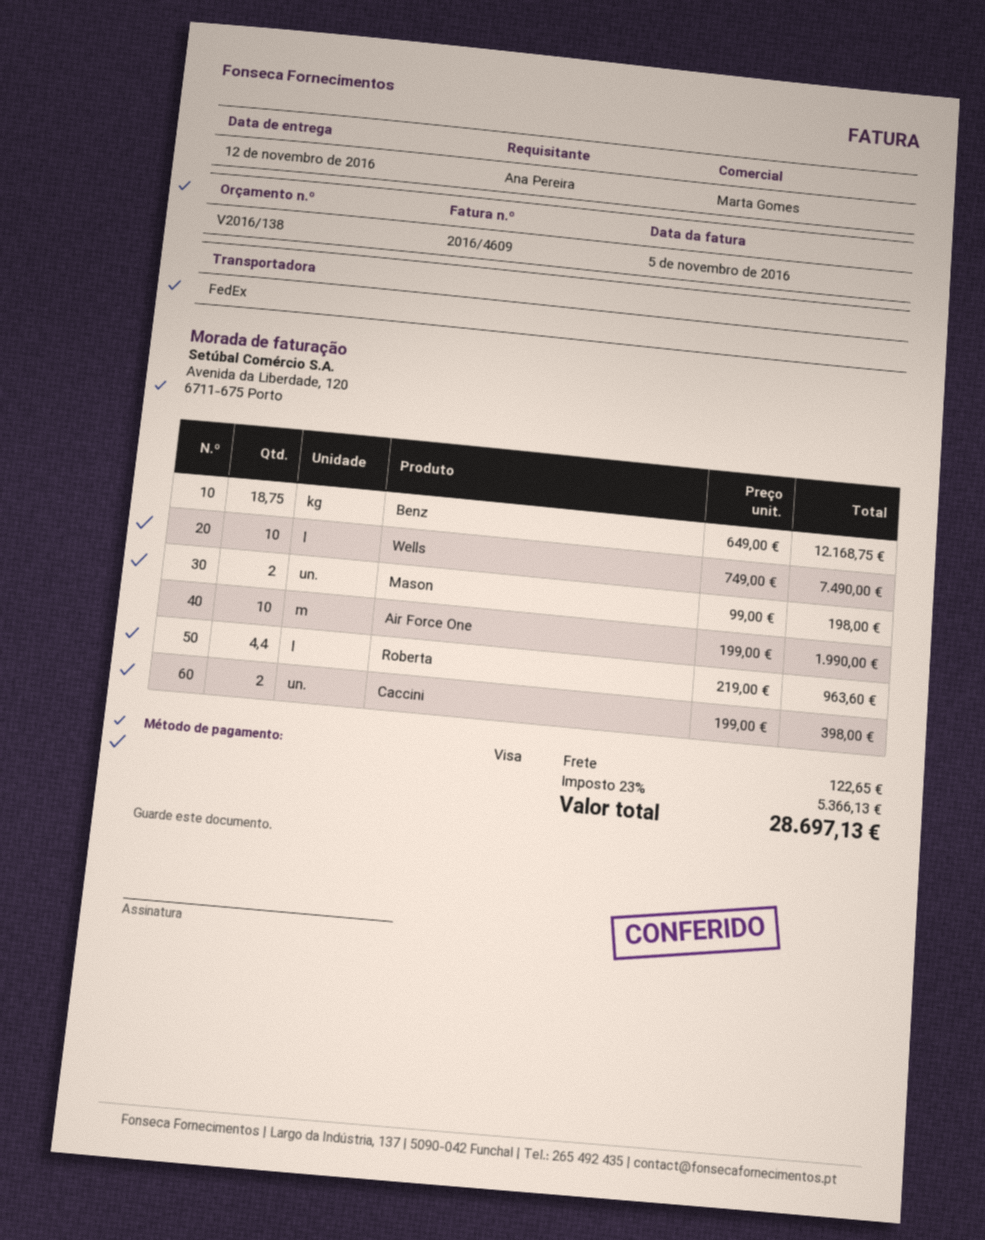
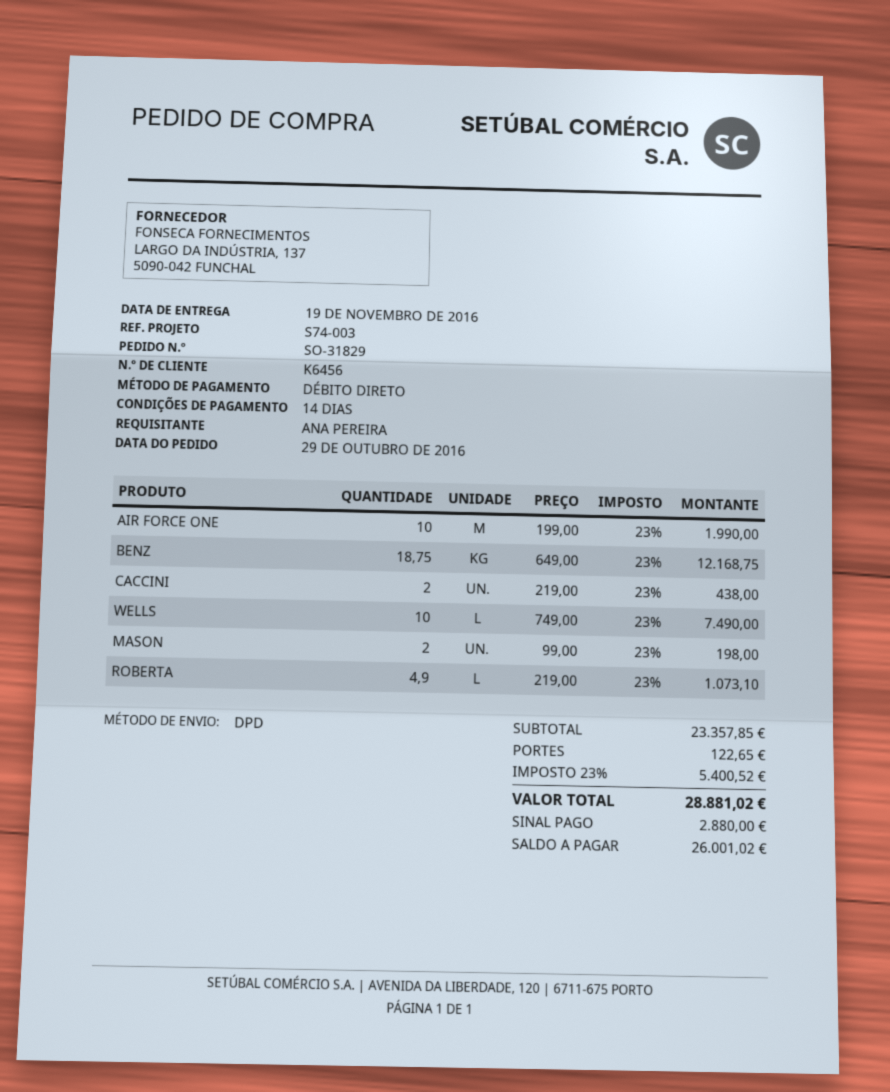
delivery date: 2016-11-12 -> 2016-11-19
payment method: Visa -> direct debit
shipping method: FedEx -> DPD
Roberta: 4.4 x 219.00 = 963.60 -> 4.9 x 219.00 = 1073.10
Caccini: 2 x 199.00 = 398.00 -> 2 x 219.00 = 438.00
tax: 23% = 5366.13 -> 23% = 5400.52
total: 28697.13 -> 28881.02

